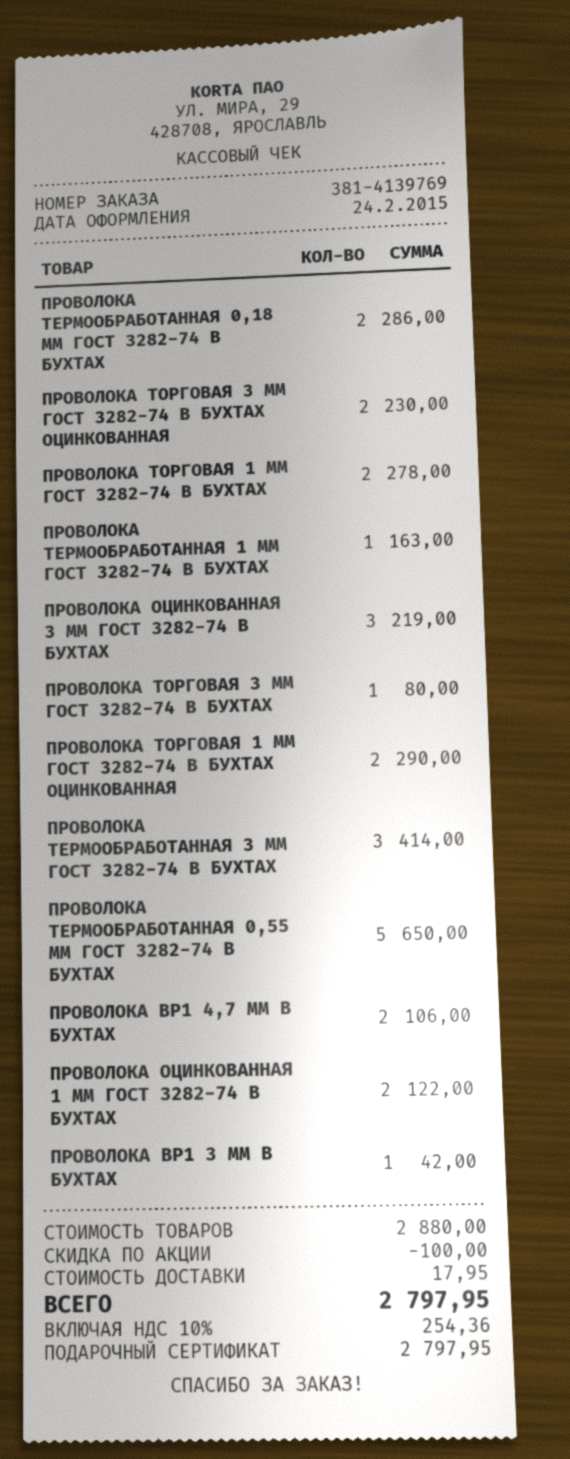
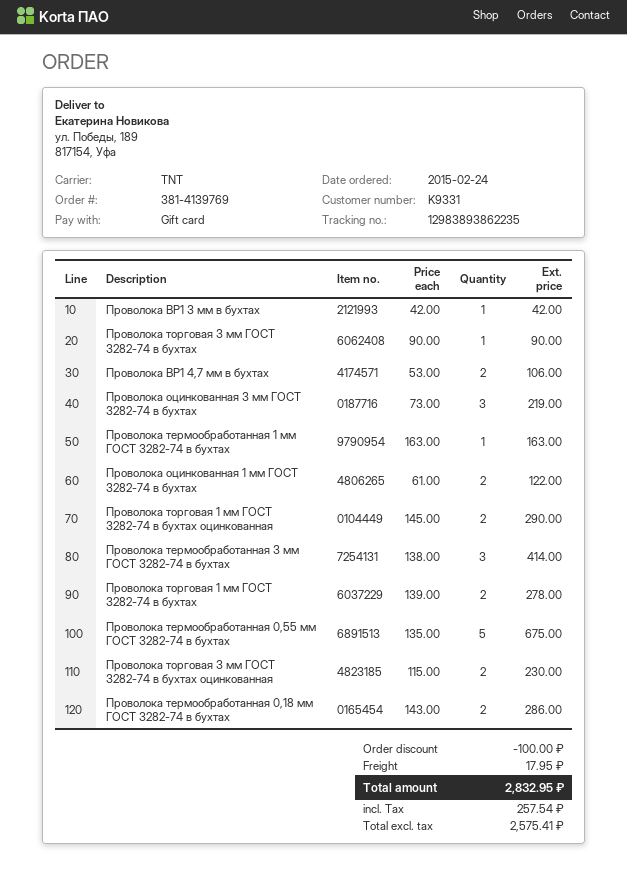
ПРОВОЛОКА ТОРГОВАЯ 3 ММ ГОСТ 3282-74 В БУХТАХ: 1 for 80.00 -> 1 for 90.00
ПРОВОЛОКА ТЕРМООБРАБОТАННАЯ 0,55 ММ ГОСТ 3282-74 В БУХТАХ: 5 for 650.00 -> 5 for 675.00
tax: 254.36 -> 257.54
total: 2797.95 -> 2832.95

